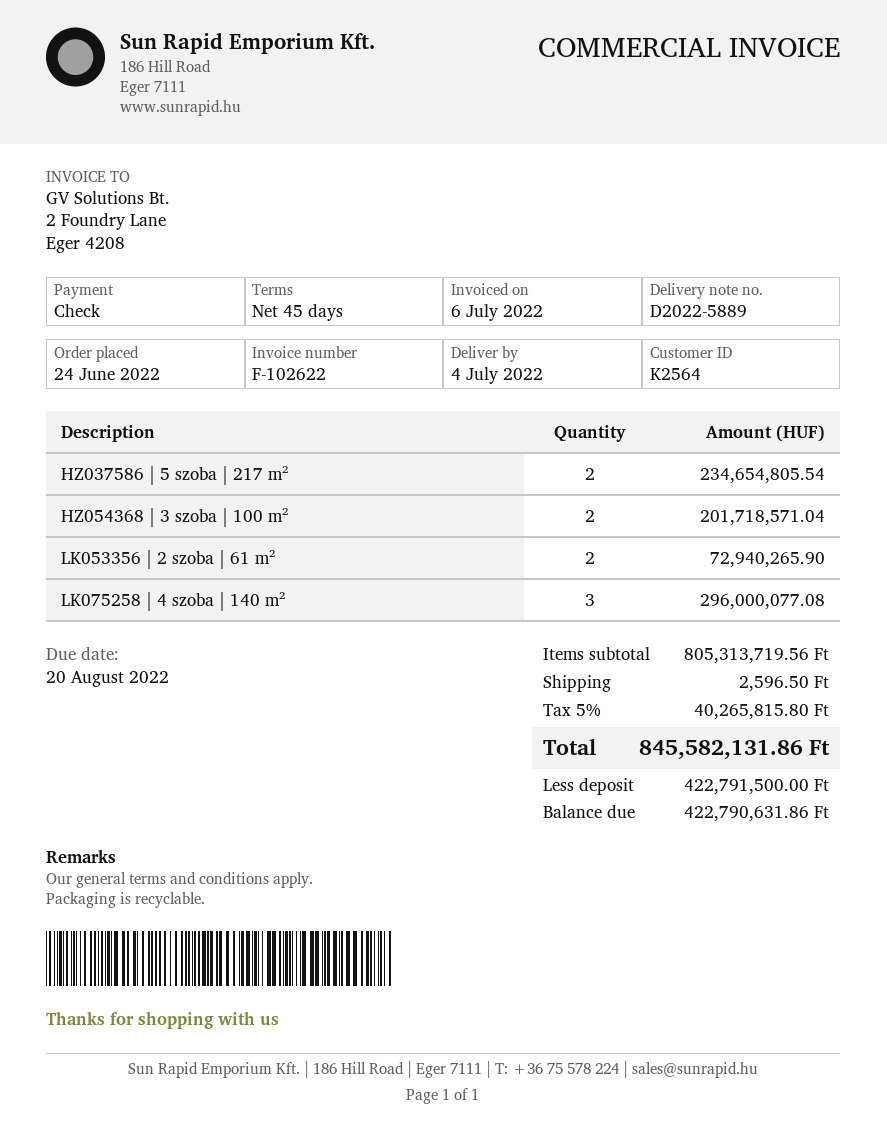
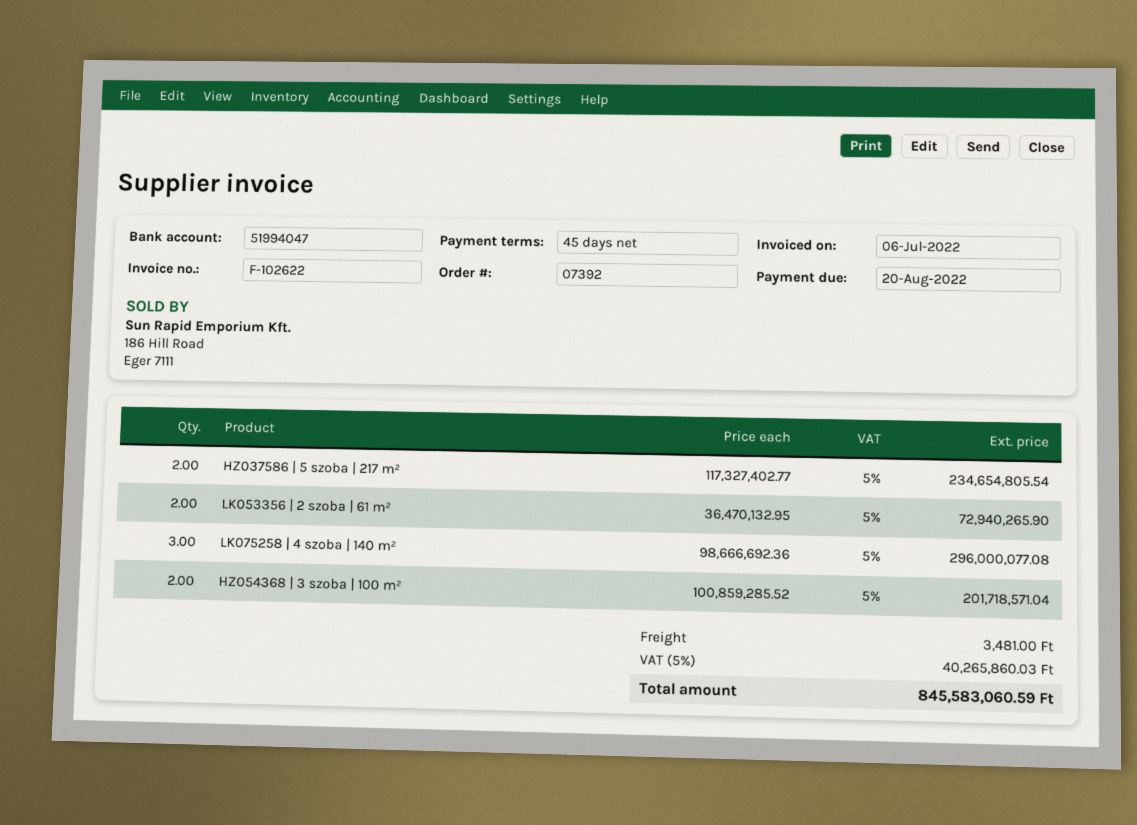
shipping: 2596.50 -> 3481.00
tax: 5% = 40265815.80 -> 5% = 40265860.03
total: 845582131.86 -> 845583060.59

